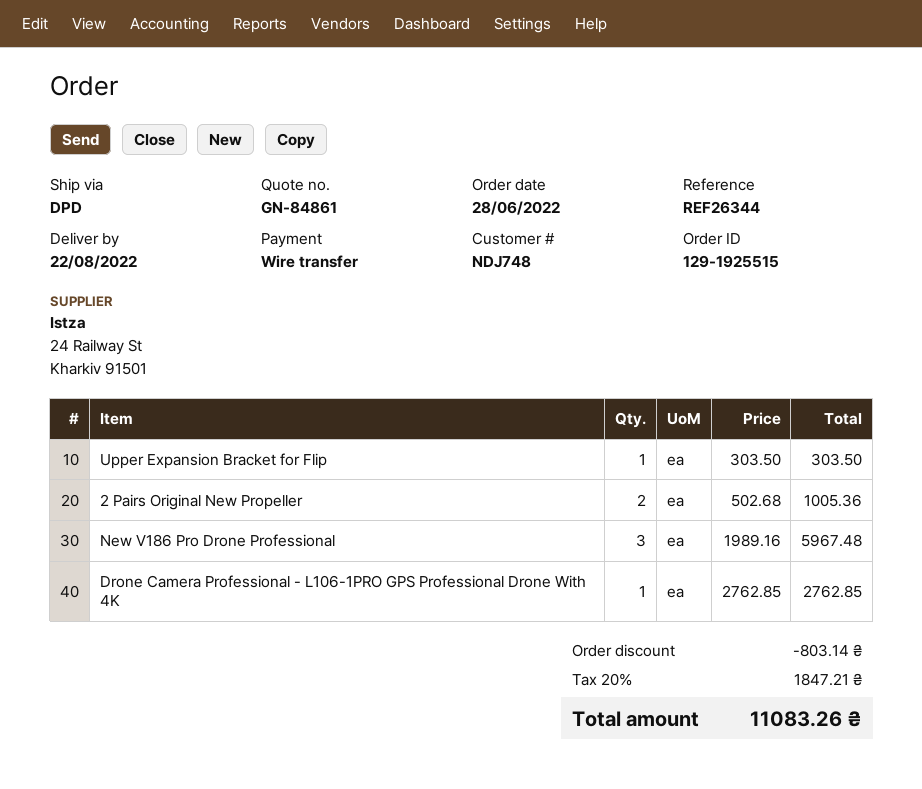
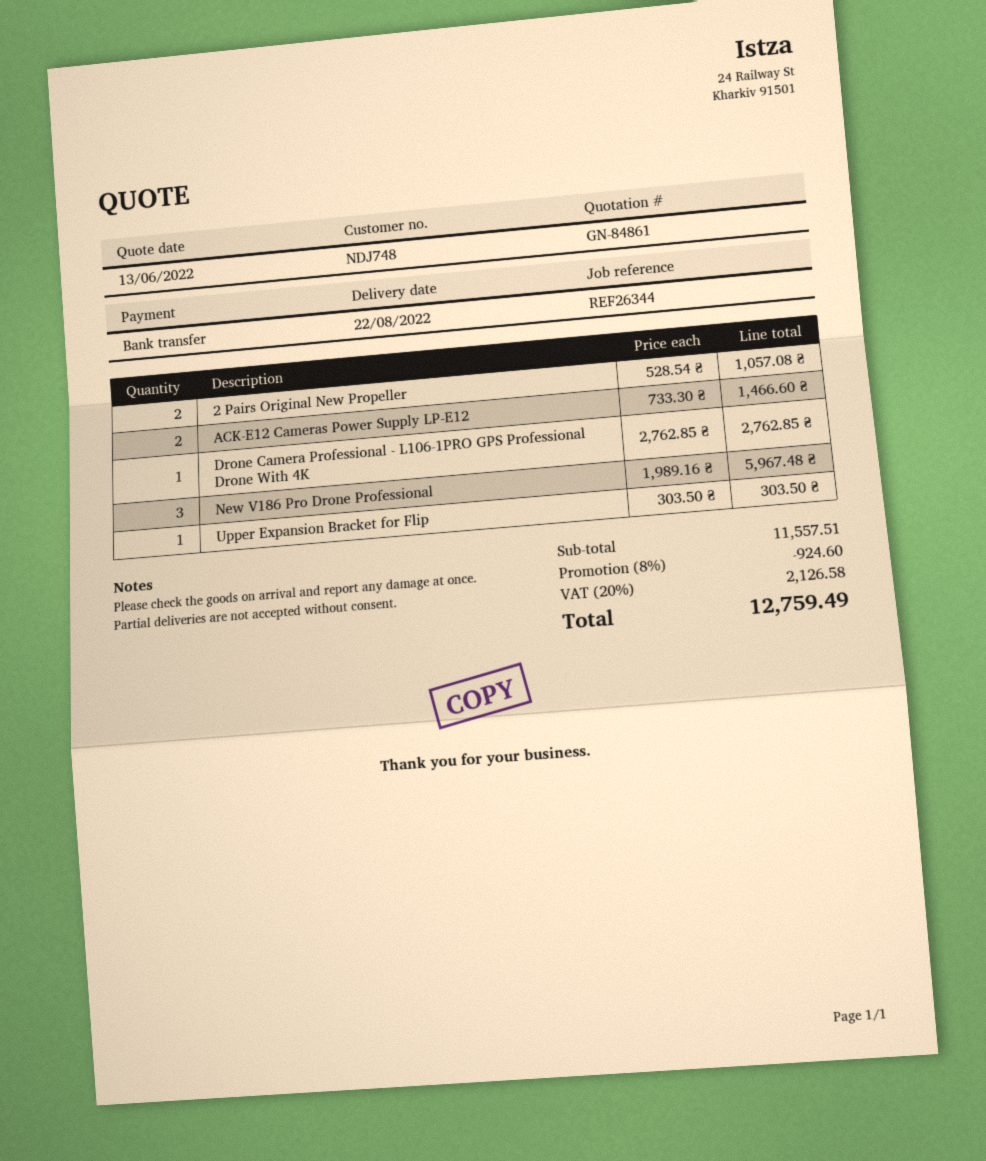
2 Pairs Original New Propeller: 2 x 502.68 = 1005.36 -> 2 x 528.54 = 1057.08
ACK-E12 Cameras Power Supply LP-E12: none -> 2 x 733.30 = 1466.60
discount: 803.14 -> 924.60
tax: 20% = 1847.21 -> 20% = 2126.58
total: 11083.26 -> 12759.49

